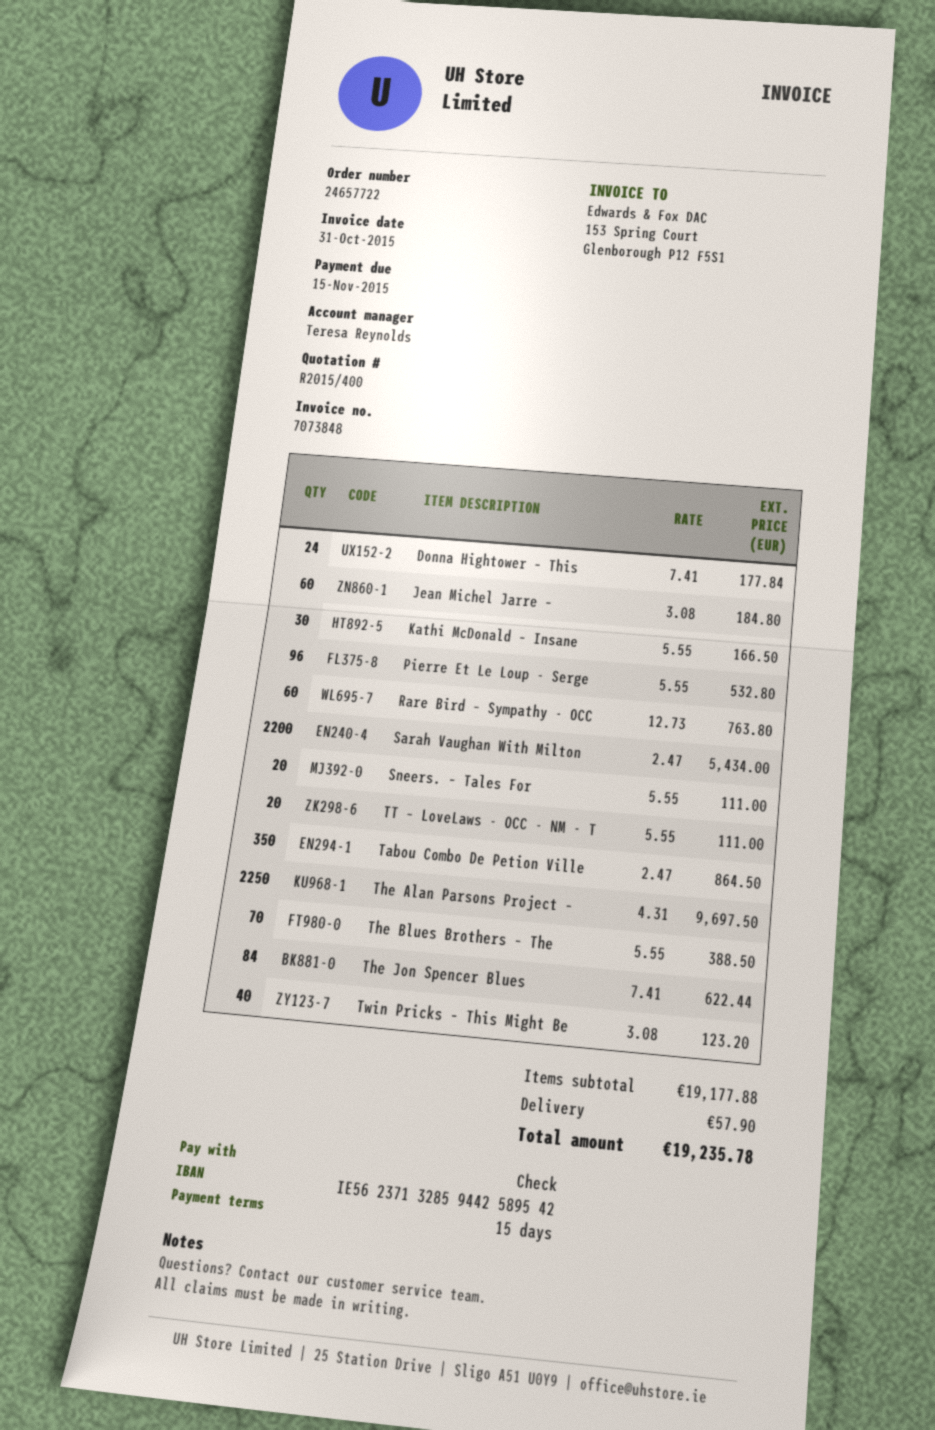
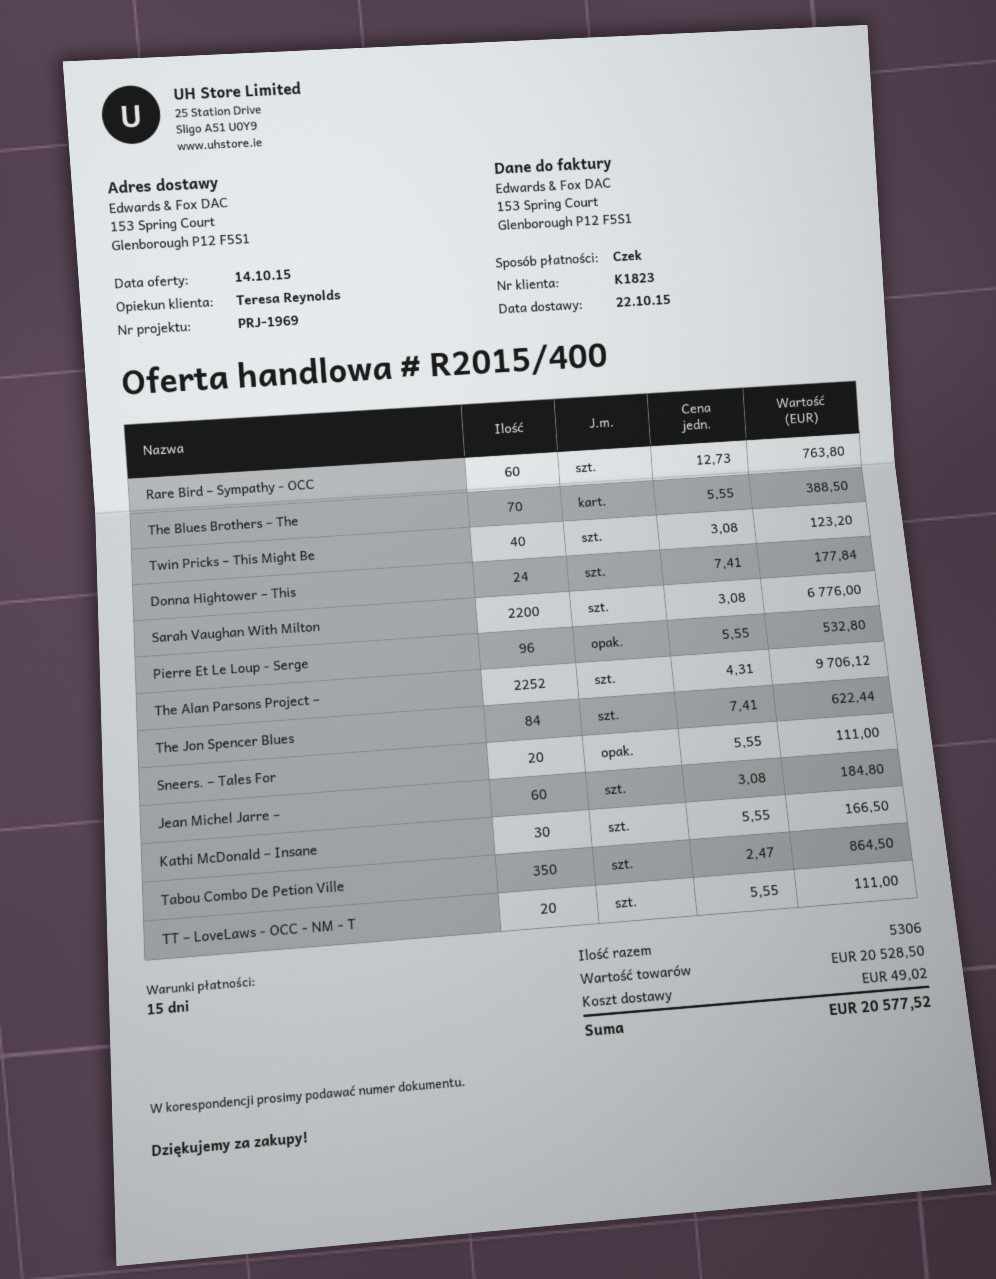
Sarah Vaughan With Milton: 2200 x 2.47 = 5434.00 -> 2200 x 3.08 = 6776.00
The Alan Parsons Project –: 2250 x 4.31 = 9697.50 -> 2252 x 4.31 = 9706.12
subtotal: 19177.88 -> 20528.50
shipping: 57.90 -> 49.02
total: 19235.78 -> 20577.52

